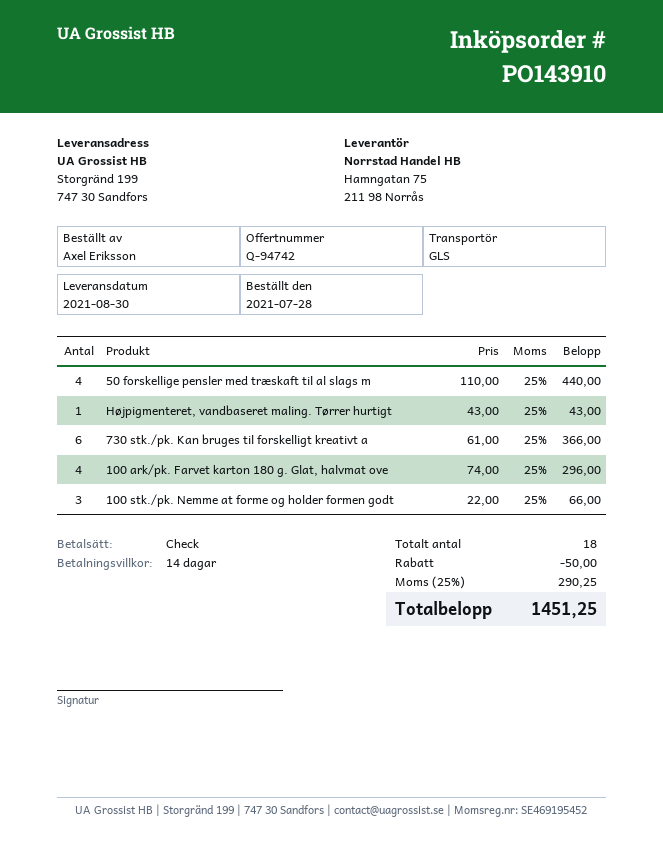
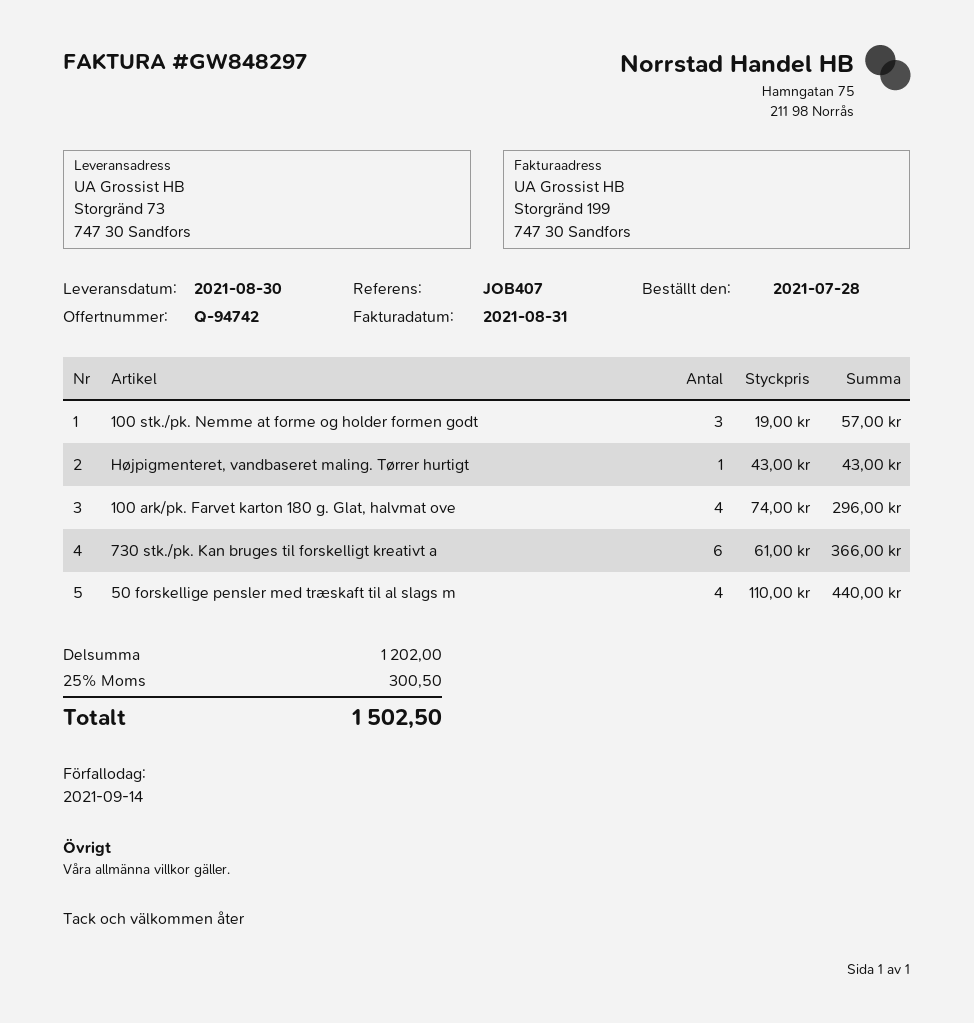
ship to: Storgränd 199, 747 30 Sandfors -> Storgränd 73, 747 30 Sandfors
100 stk./pk. Nemme at forme og holder formen godt: 3 x 22.00 = 66.00 -> 3 x 19.00 = 57.00
discount: 50.00 -> none
tax: 25% = 290.25 -> 25% = 300.50
total: 1451.25 -> 1502.50

